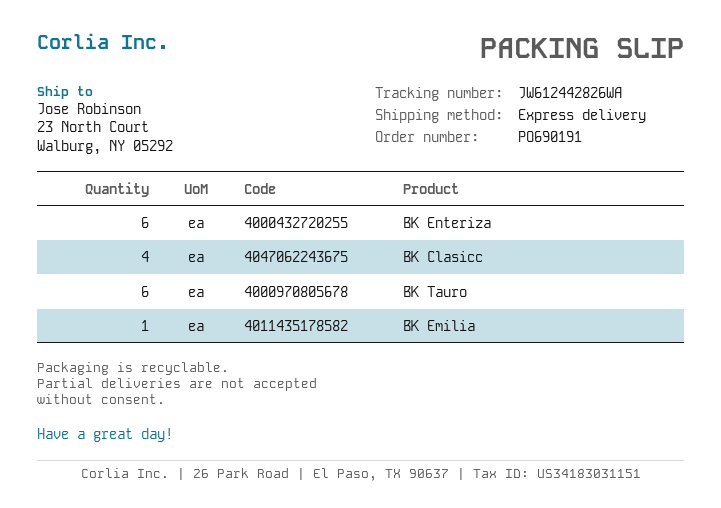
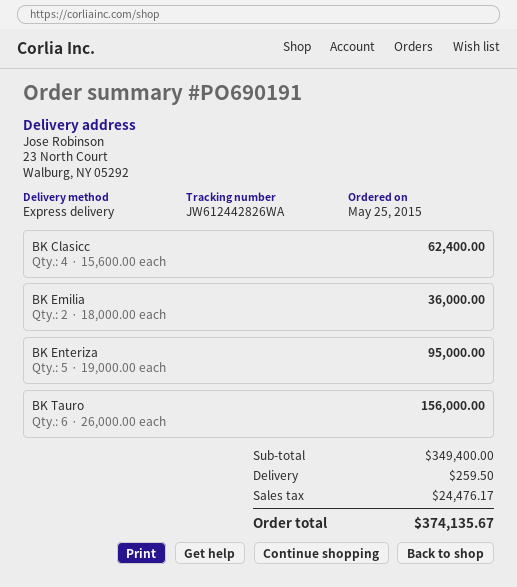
BK Enteriza: 6 -> 5
BK Emilia: 1 -> 2

